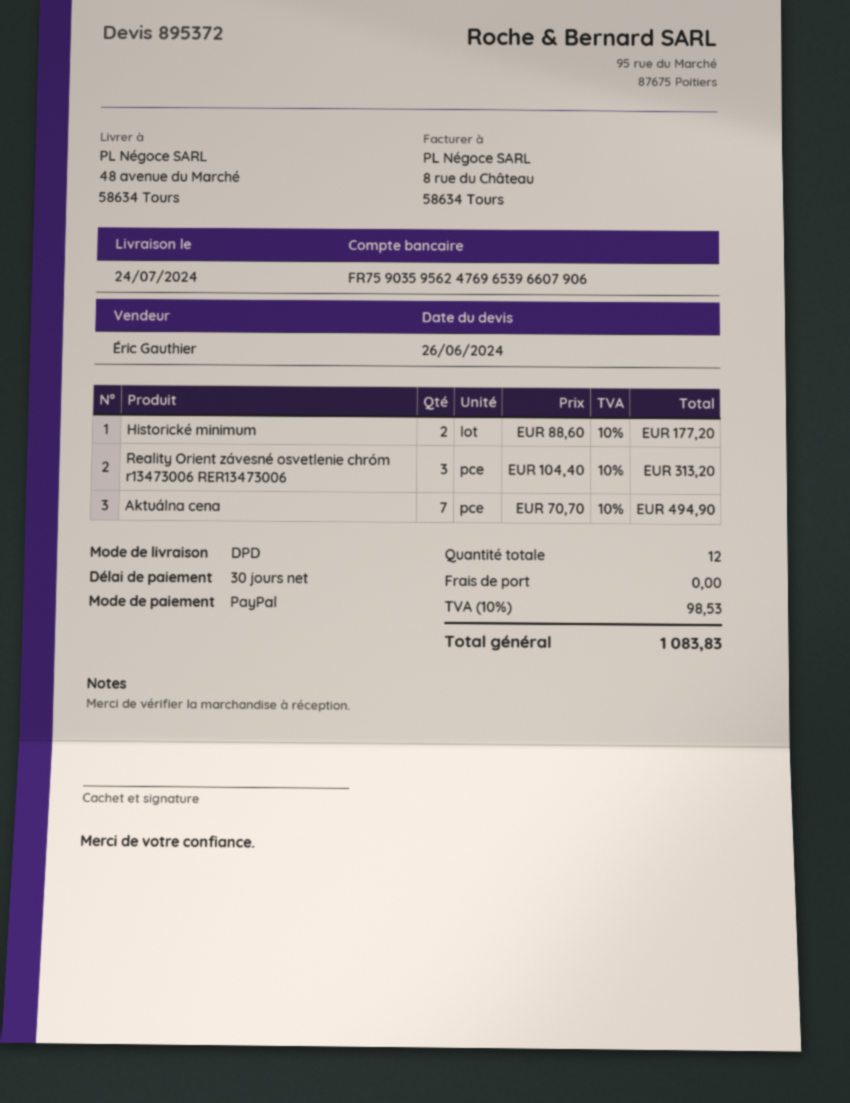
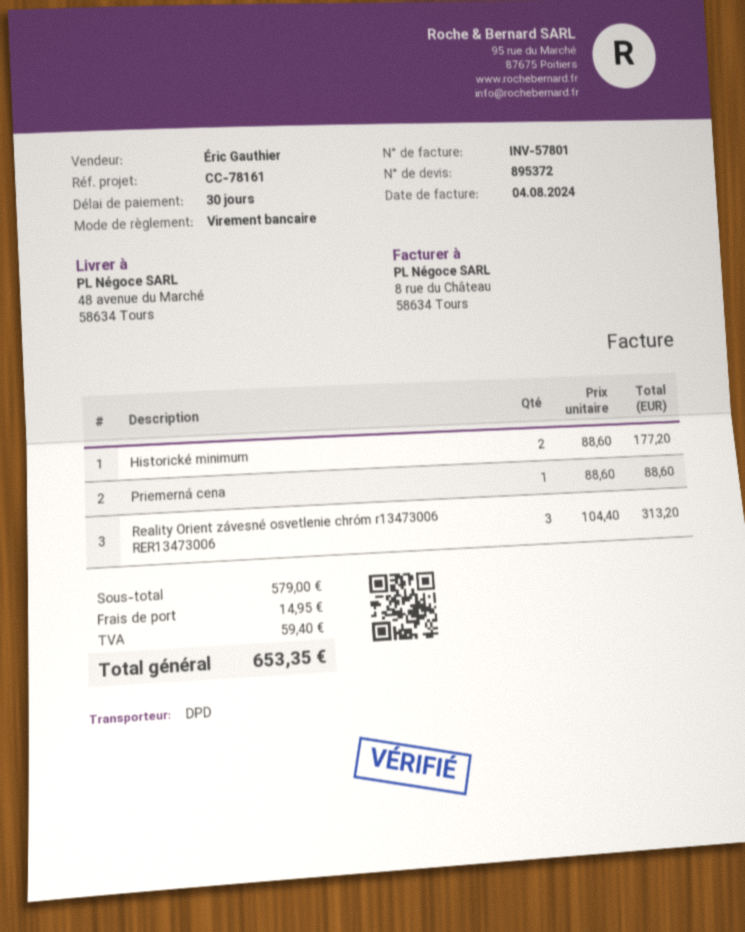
payment method: PayPal -> bank transfer
Aktuálna cena: 7 x 70.70 = 494.90 -> none
Priemerná cena: none -> 1 x 88.60 = 88.60
shipping: 0.00 -> 14.95
tax: 98.53 -> 59.40
total: 1083.83 -> 653.35

